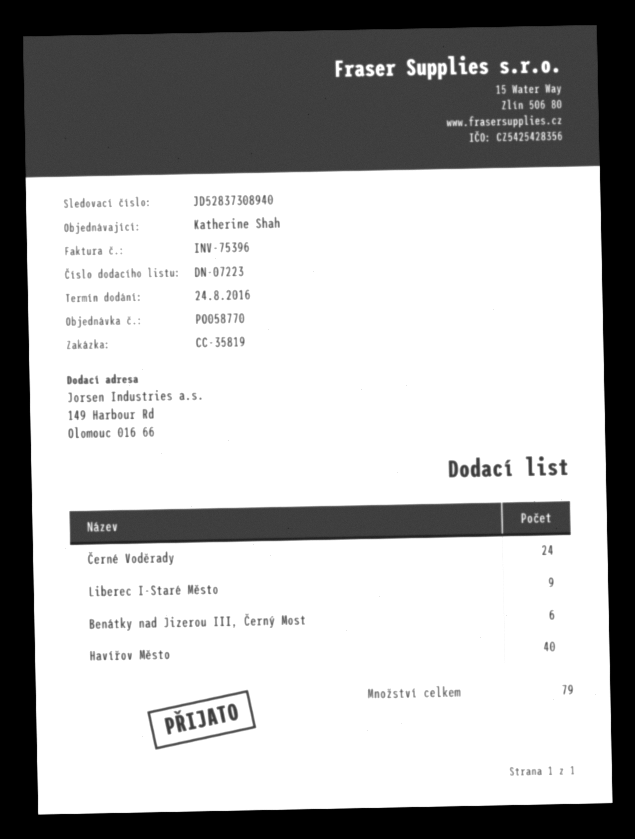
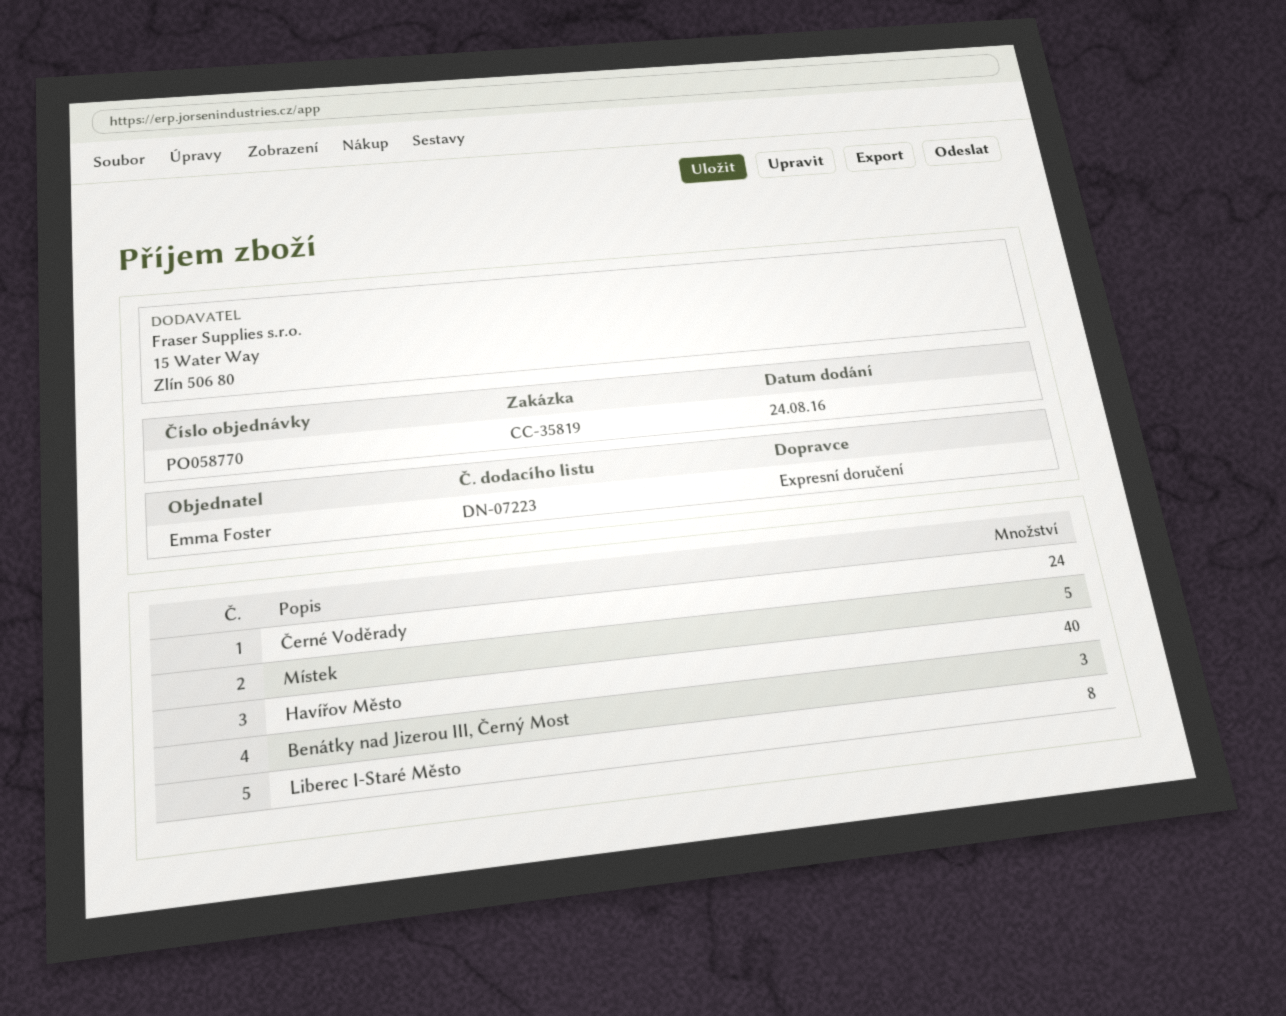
ordered by: Katherine Shah -> Emma Foster
Liberec I-Staré Město: 9 -> 8
Benátky nad Jizerou III, Černý Most: 6 -> 3
Místek: none -> 5

